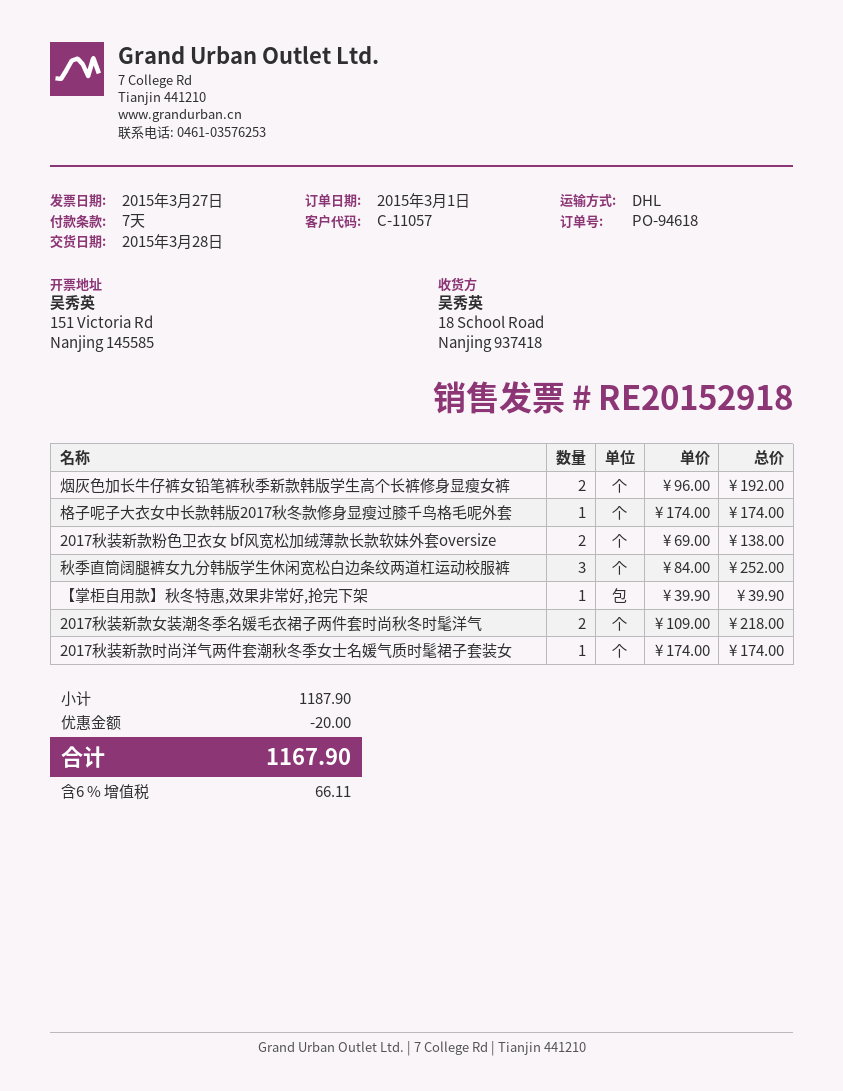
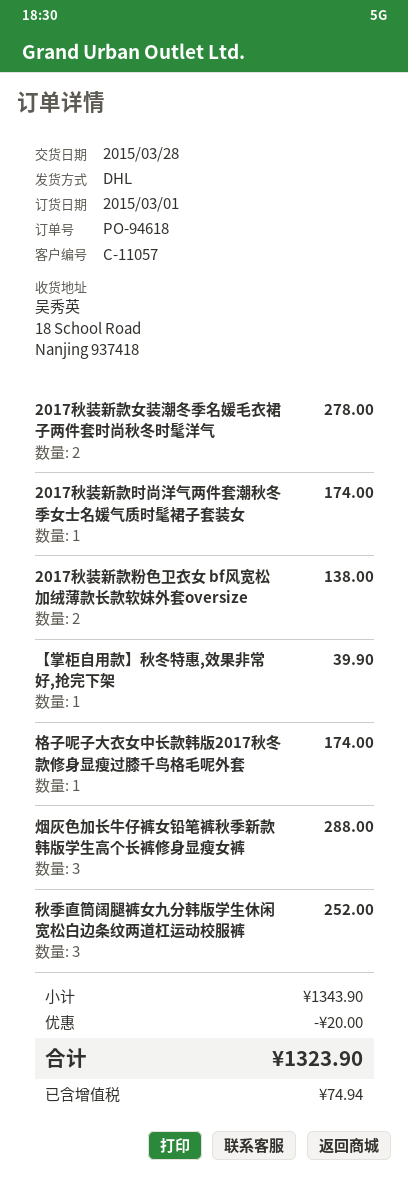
烟灰色加长牛仔裤女铅笔裤秋季新款韩版学生高个长裤修身显瘦女裤: 2 for 192.00 -> 3 for 288.00
2017秋装新款女装潮冬季名媛毛衣裙子两件套时尚秋冬时髦洋气: 2 for 218.00 -> 2 for 278.00
subtotal: 1187.90 -> 1343.90
tax: 66.11 -> 74.94
total: 1167.90 -> 1323.90

